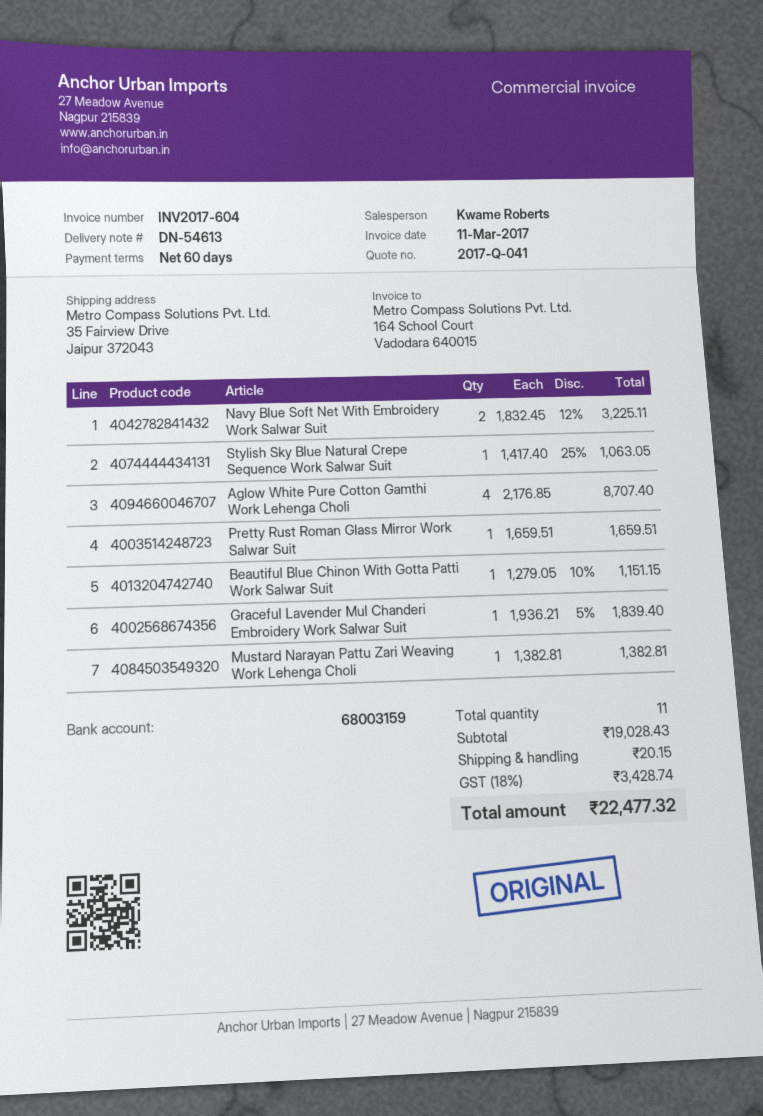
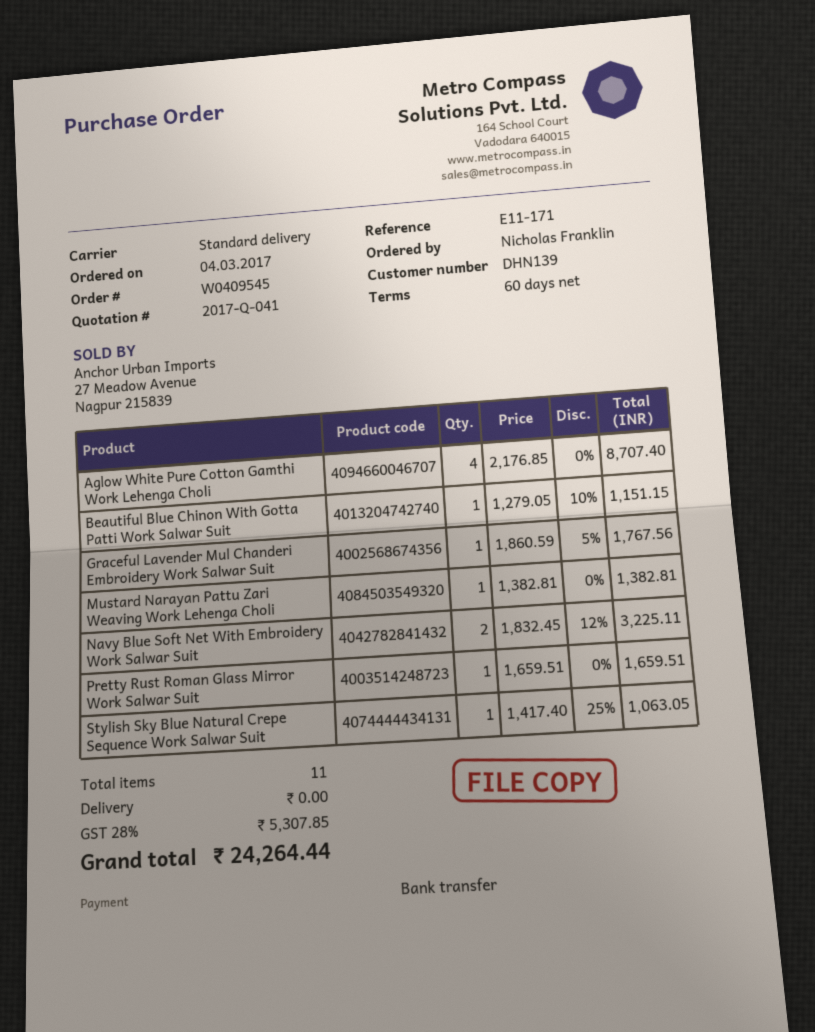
Graceful Lavender Mul Chanderi Embroidery Work Salwar Suit: 1 x 1936.21 - 5% = 1839.40 -> 1 x 1860.59 - 5% = 1767.56
shipping: 20.15 -> 0.00
tax: 18% = 3428.74 -> 28% = 5307.85
total: 22477.32 -> 24264.44

